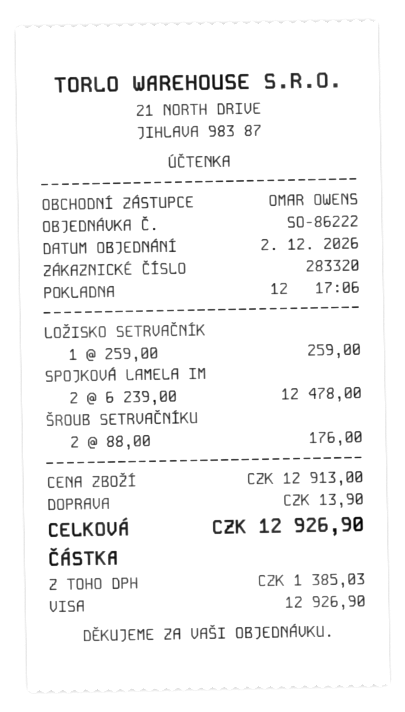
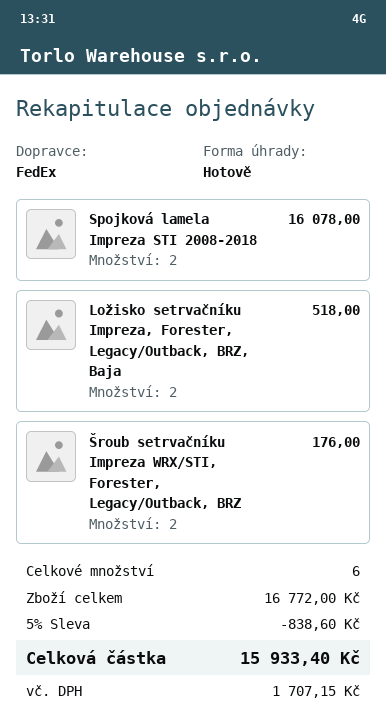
payment method: Visa -> cash
LOŽISKO SETRVAČNÍK: 1 for 259.00 -> 2 for 518.00
SPOJKOVÁ LAMELA IM: 2 for 12478.00 -> 2 for 16078.00
subtotal: 12913.00 -> 16772.00
discount: none -> 5% = 838.60
shipping: 13.90 -> none
tax: 1385.03 -> 1707.15
total: 12926.90 -> 15933.40

